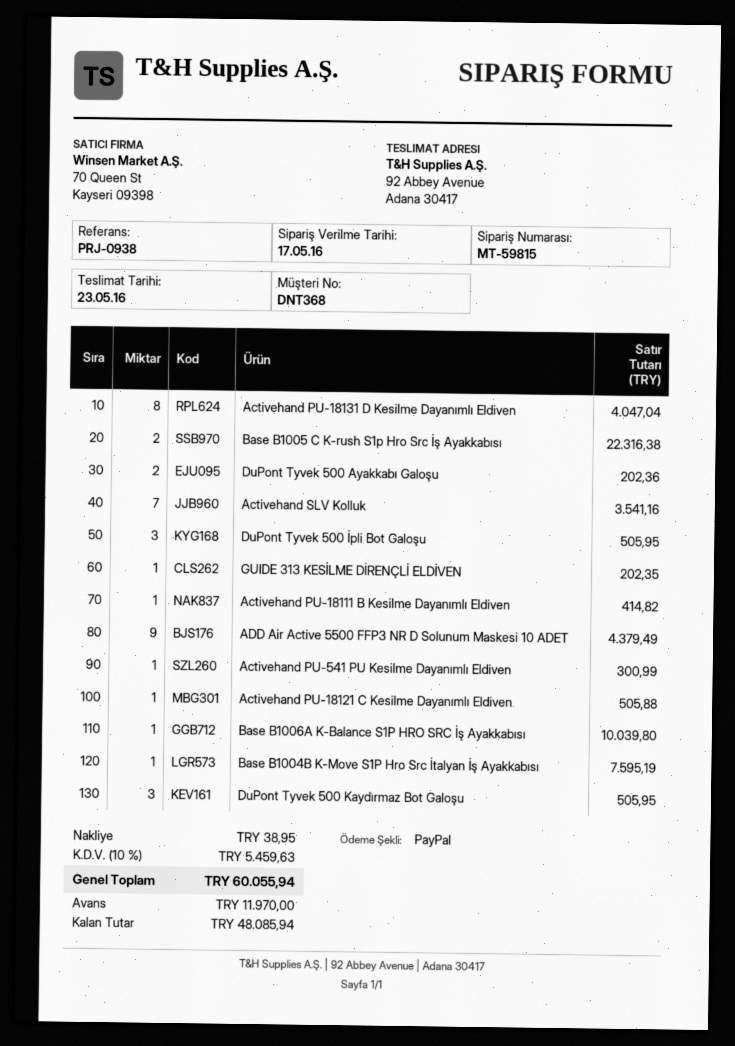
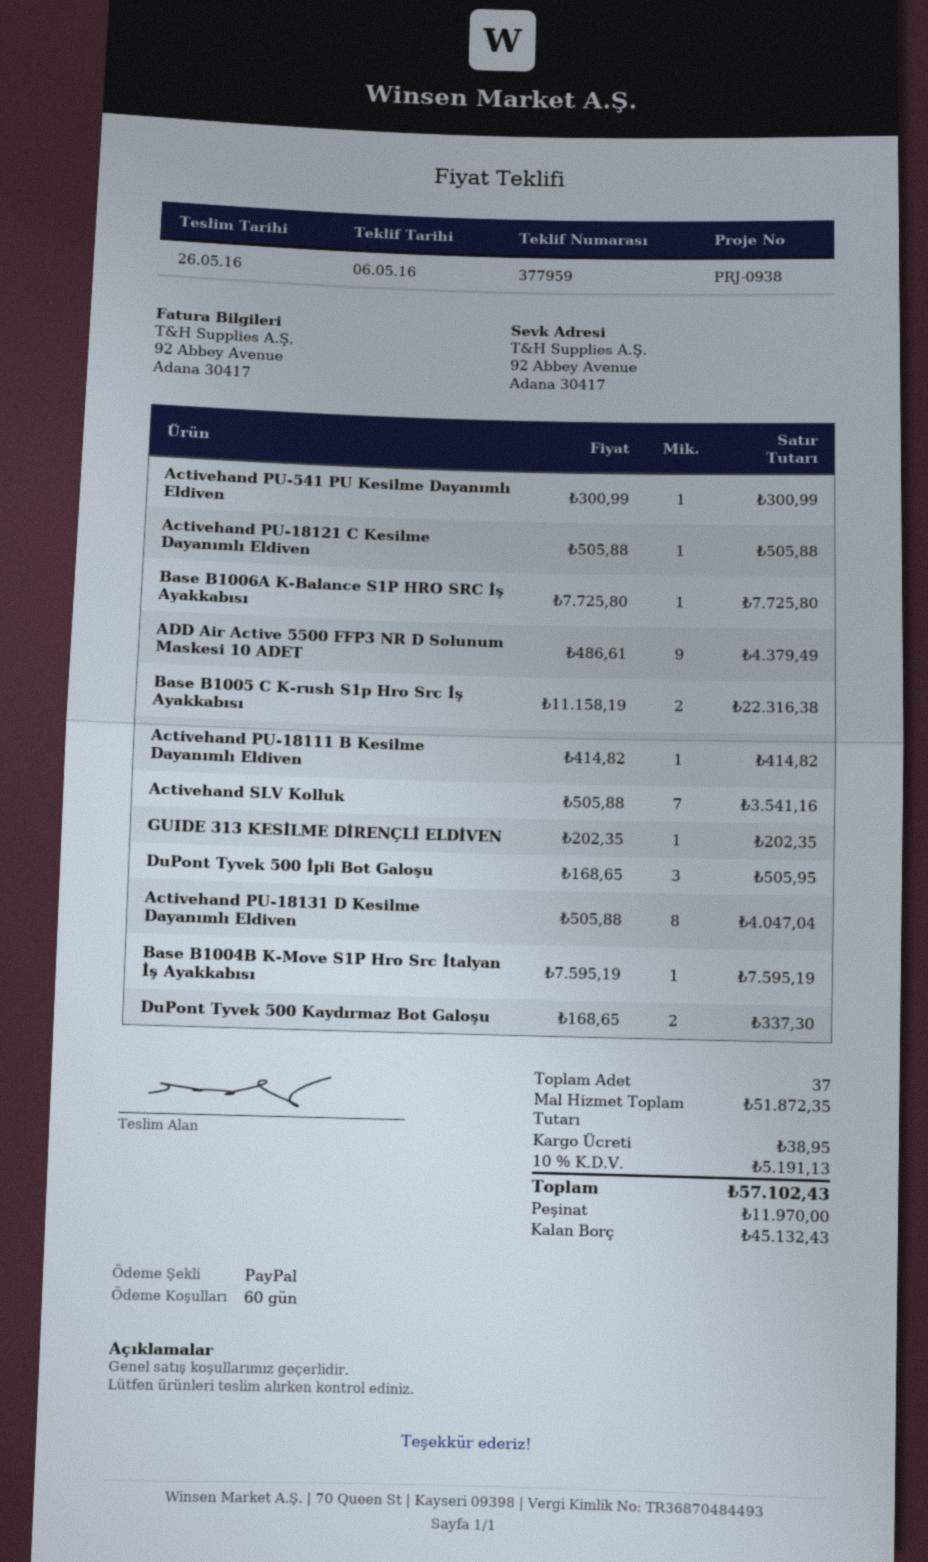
delivery date: 2016-05-23 -> 2016-05-26
DuPont Tyvek 500 Ayakkabı Galoşu: 2 for 202.36 -> none
Base B1006A K-Balance S1P HRO SRC İş Ayakkabısı: 1 for 10039.80 -> 1 for 7725.80
DuPont Tyvek 500 Kaydırmaz Bot Galoşu: 3 for 505.95 -> 2 for 337.30
tax: 10% = 5459.63 -> 10% = 5191.13
total: 60055.94 -> 57102.43
balance: 48085.94 -> 45132.43

